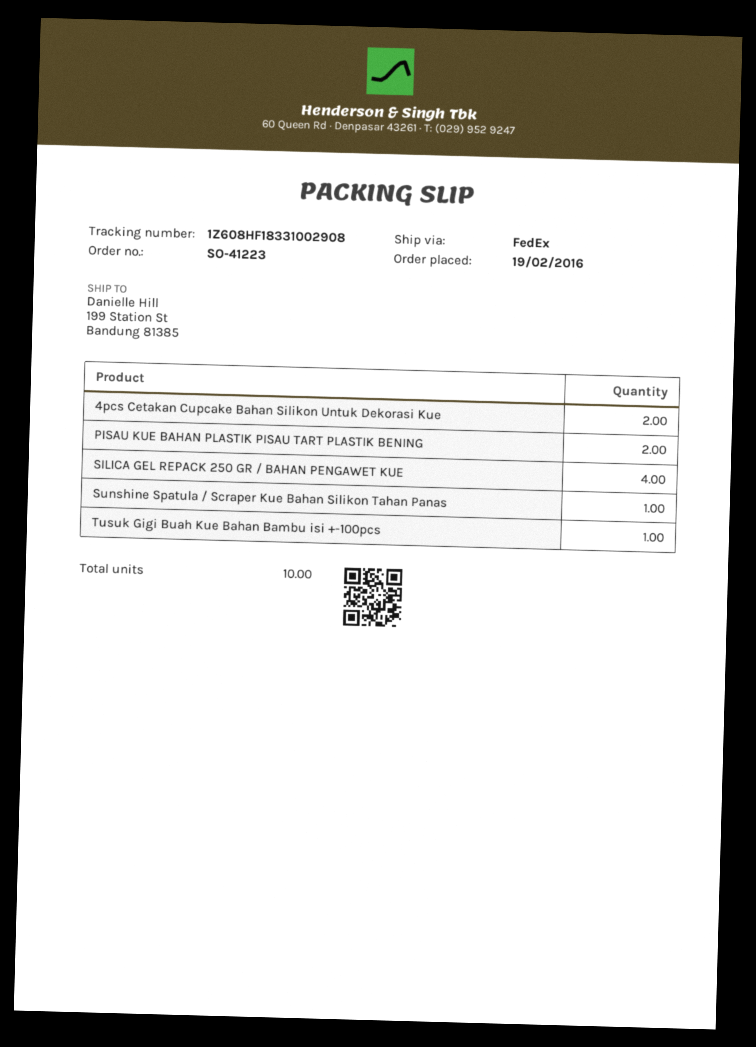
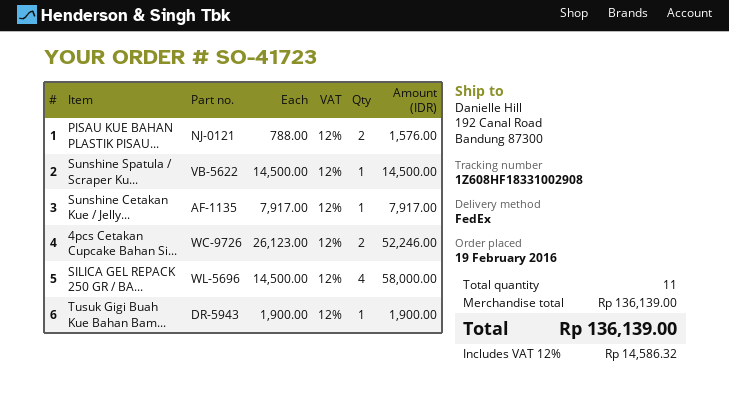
order number: SO-41223 -> SO-41723
ship to: 199 Station St, Bandung 81385 -> 192 Canal Road, Bandung 87300
Sunshine Cetakan Kue / Jelly...: none -> 1
total quantity: 10 -> 11

